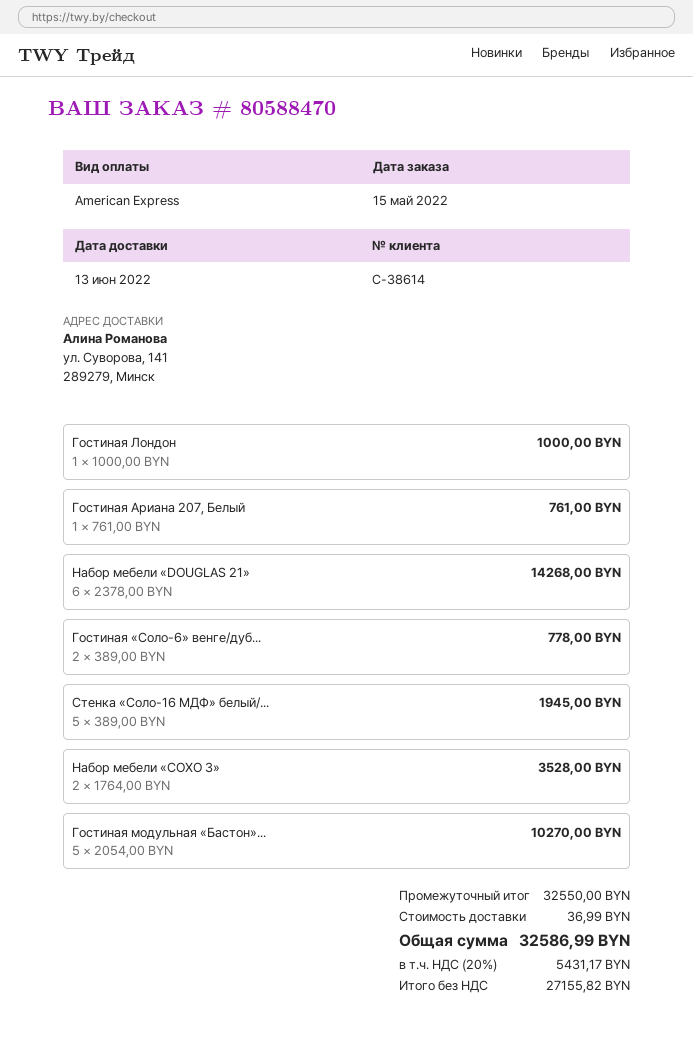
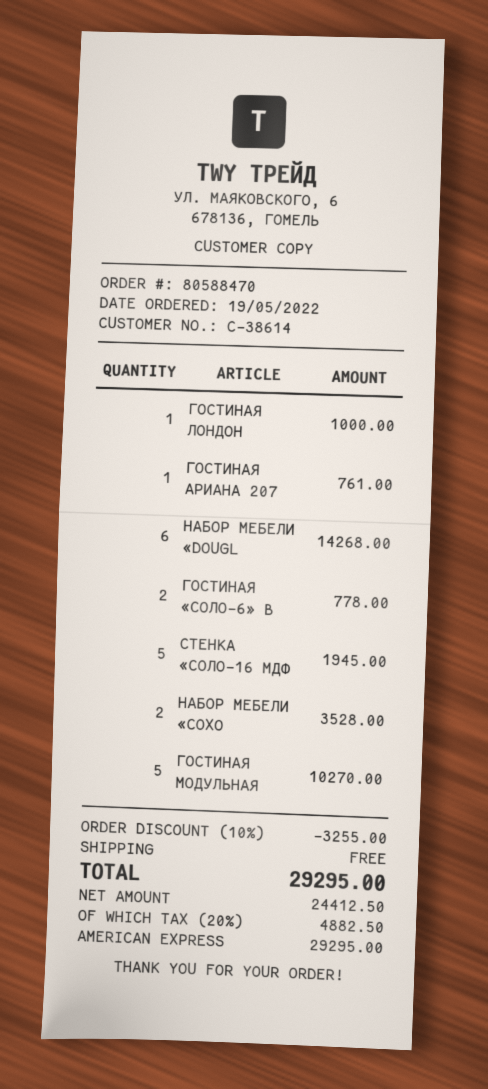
order date: 2022-05-15 -> 2022-05-19
discount: none -> 10% = 3255.00
shipping: 36.99 -> 0.00
net: 27155.82 -> 24412.50
tax: 20% = 5431.17 -> 20% = 4882.50
total: 32586.99 -> 29295.00

